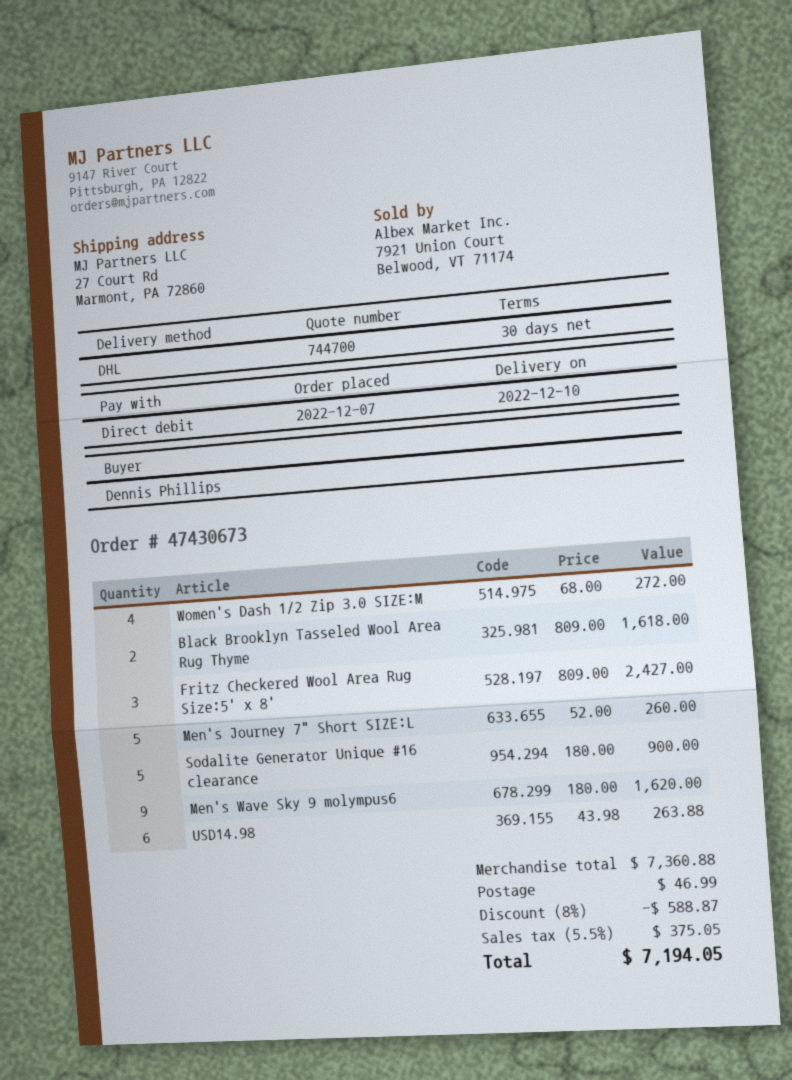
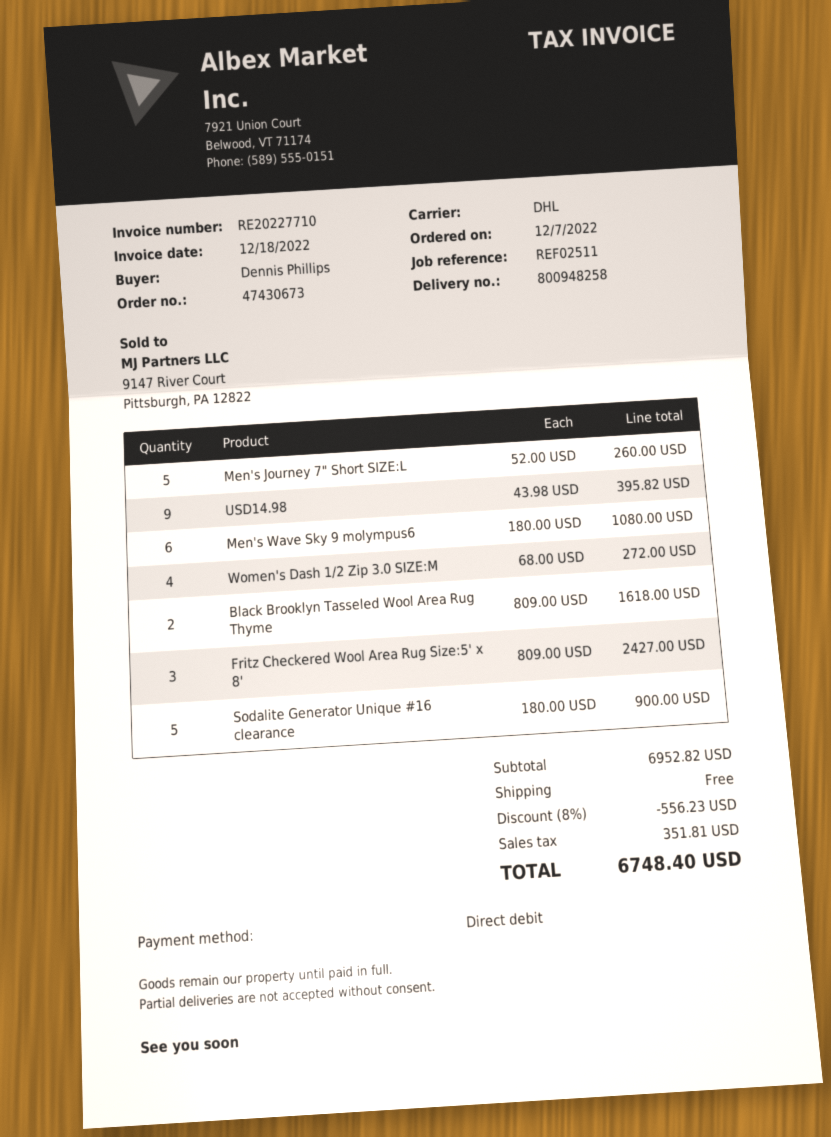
Men's Wave Sky 9 molympus6: 9 x 180.00 = 1620.00 -> 6 x 180.00 = 1080.00
USD14.98: 6 x 43.98 = 263.88 -> 9 x 43.98 = 395.82
subtotal: 7360.88 -> 6952.82
discount: 8% = 588.87 -> 8% = 556.23
shipping: 46.99 -> 0.00
tax: 375.05 -> 351.81
total: 7194.05 -> 6748.40

